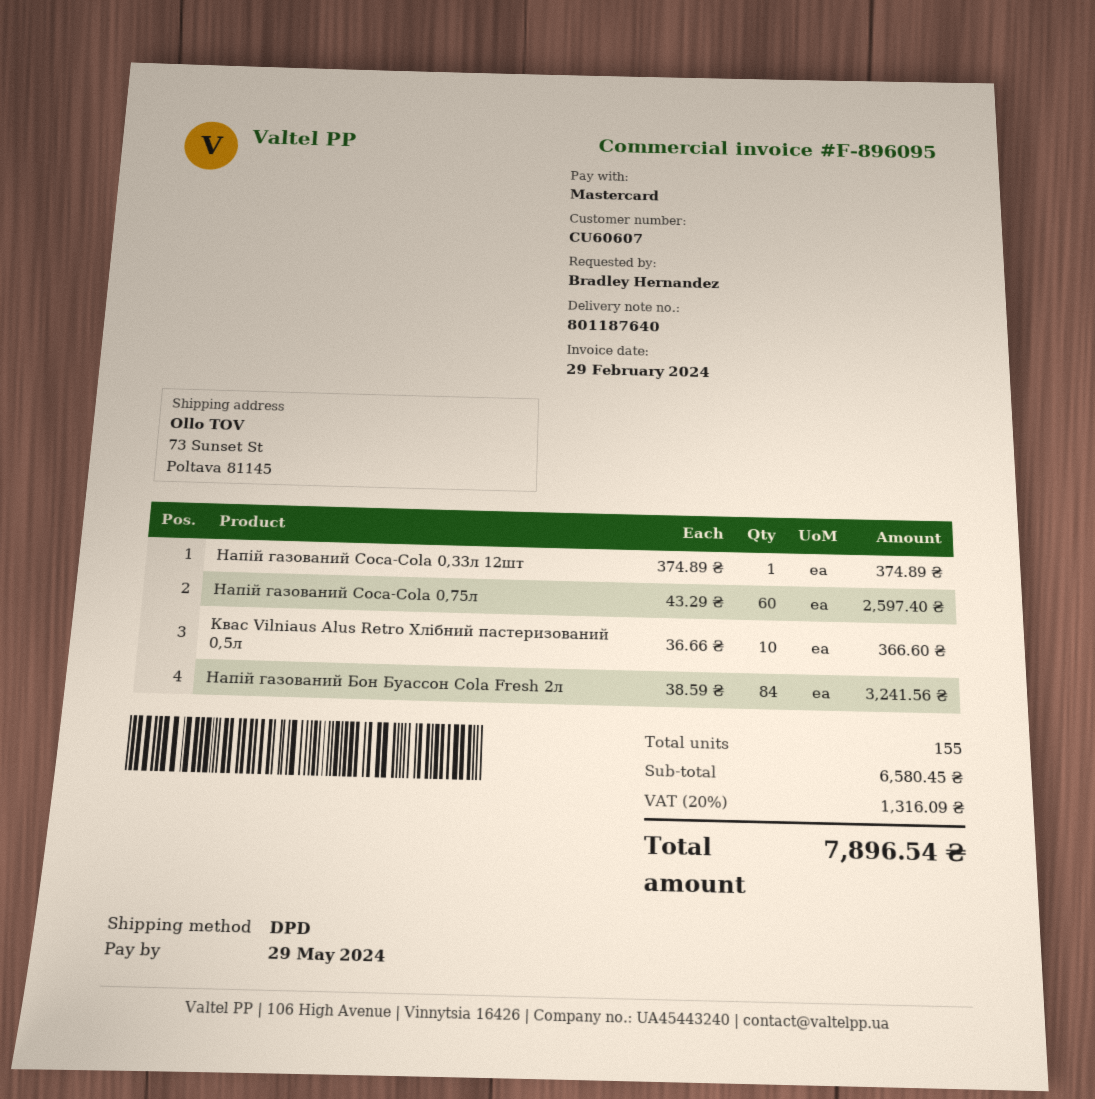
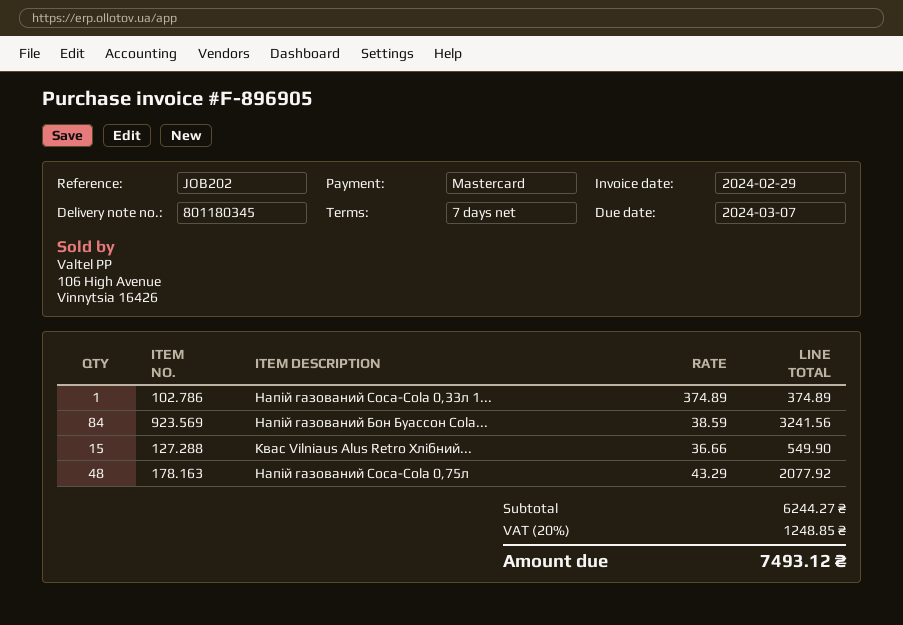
delivery note number: 801187640 -> 801180345
invoice number: F-896095 -> F-896905
due date: 2024-05-29 -> 2024-03-07
Напій газований Coca-Cola 0,75л: 60 x 43.29 = 2597.40 -> 48 x 43.29 = 2077.92
Квас Vilniaus Аlus Retro Хлібний пастеризований 0,5л: 10 x 36.66 = 366.60 -> 15 x 36.66 = 549.90
subtotal: 6580.45 -> 6244.27
tax: 20% = 1316.09 -> 20% = 1248.85
total: 7896.54 -> 7493.12

